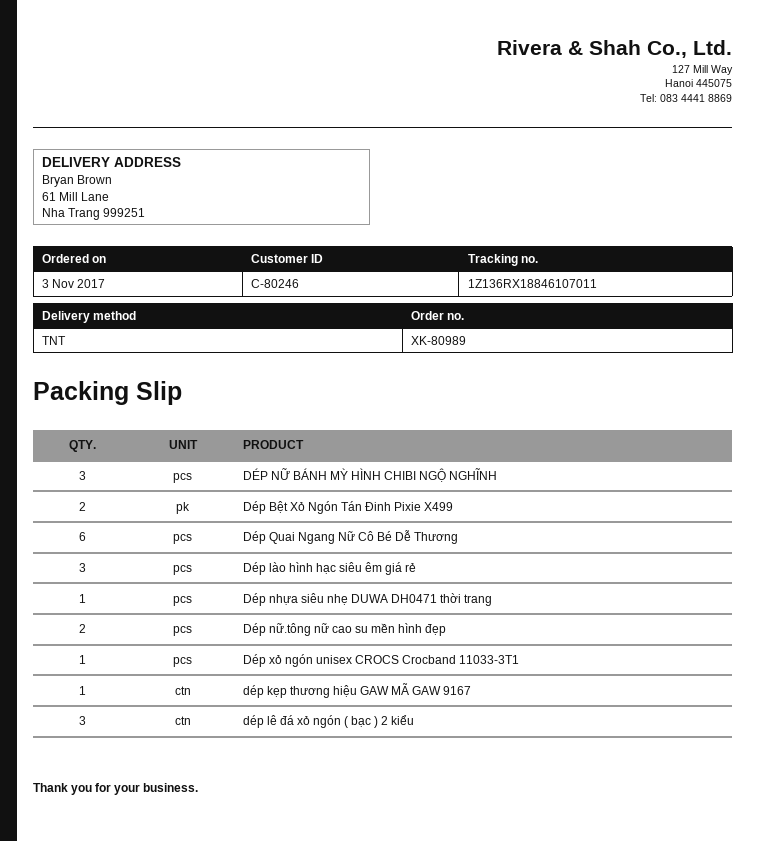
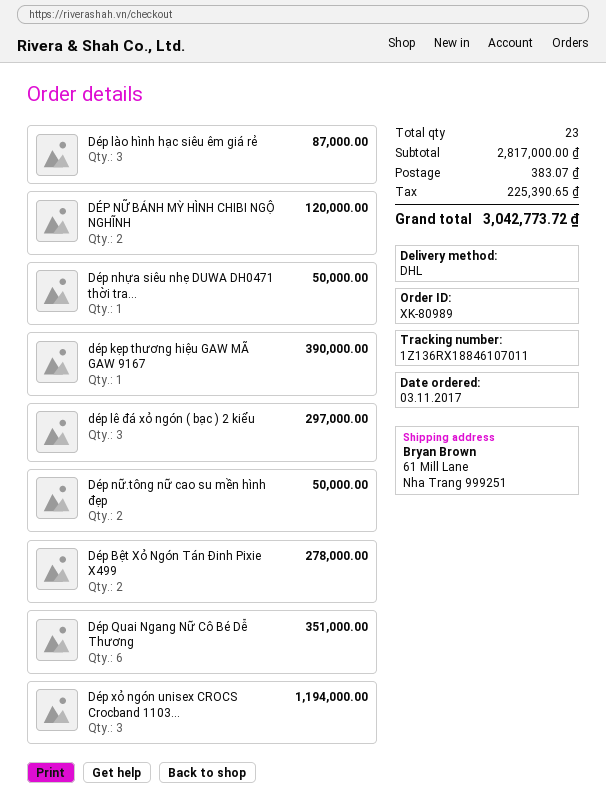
shipping method: TNT -> DHL
DÉP NỮ BÁNH MỲ HÌNH CHIBI NGỘ NGHĨNH: 3 -> 2
Dép xỏ ngón unisex CROCS Crocband 11033-3T1: 1 -> 3

